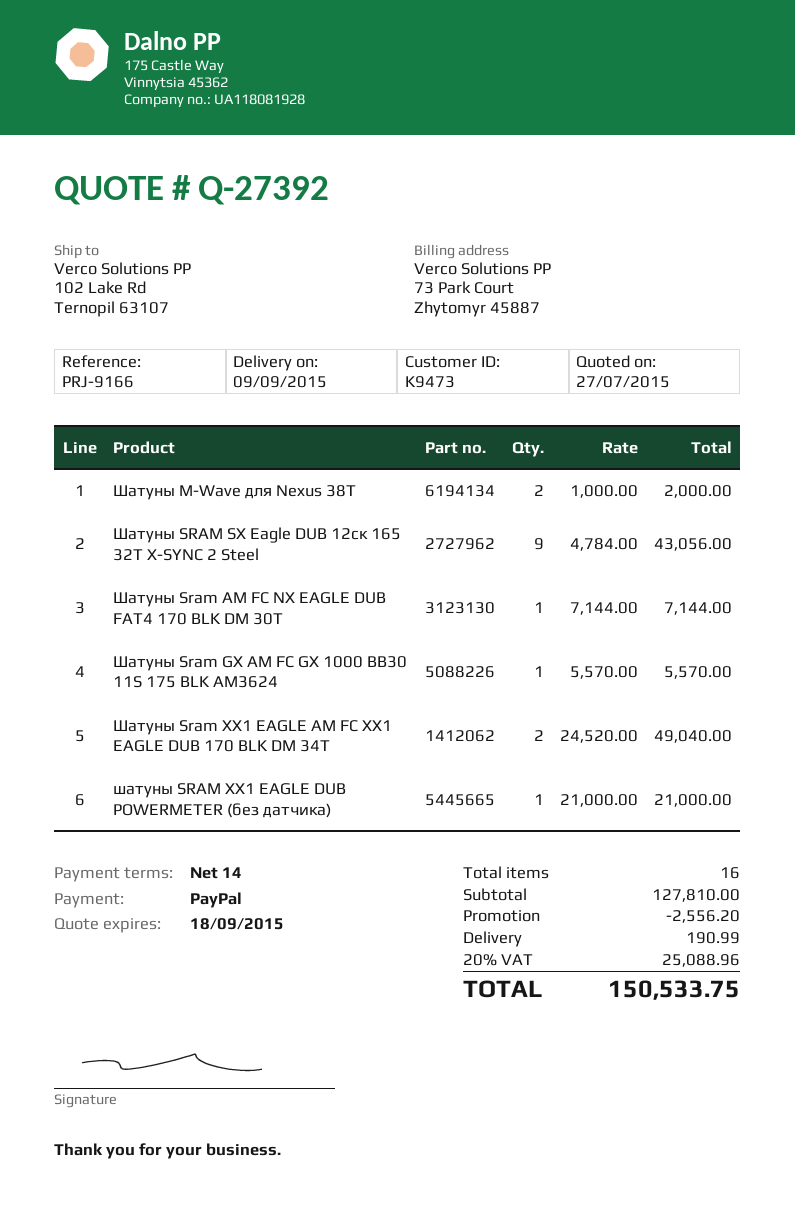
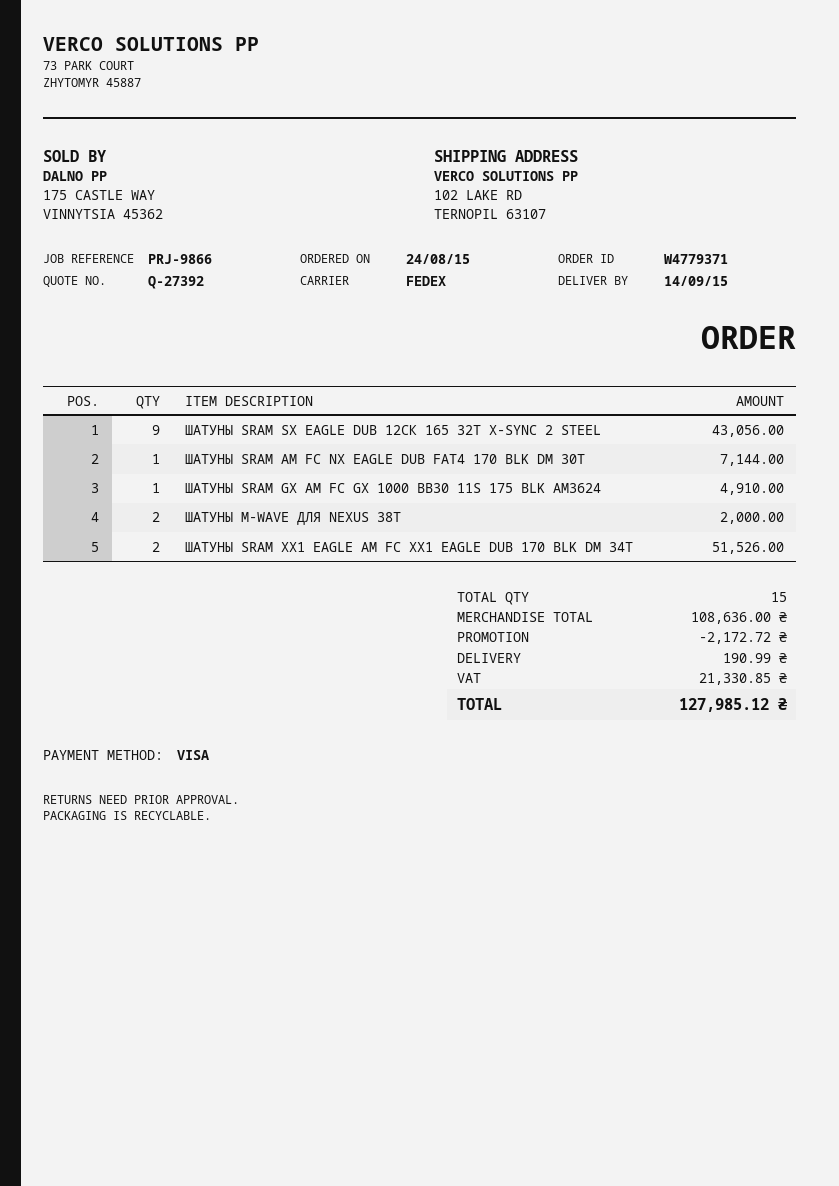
delivery date: 2015-09-09 -> 2015-09-14
reference: PRJ-9166 -> PRJ-9866
payment method: PayPal -> Visa
Шатуны Sram GX AM FC GX 1000 BB30 11S 175 BLK AM3624: 1 for 5570.00 -> 1 for 4910.00
Шатуны Sram XX1 EAGLE AM FC XX1 EAGLE DUB 170 BLK DM 34T: 2 for 49040.00 -> 2 for 51526.00
шатуны SRAM XX1 EAGLE DUB POWERMETER (без датчика): 1 for 21000.00 -> none
total quantity: 16 -> 15
subtotal: 127810.00 -> 108636.00
discount: 2556.20 -> 2172.72
tax: 25088.96 -> 21330.85
total: 150533.75 -> 127985.12

